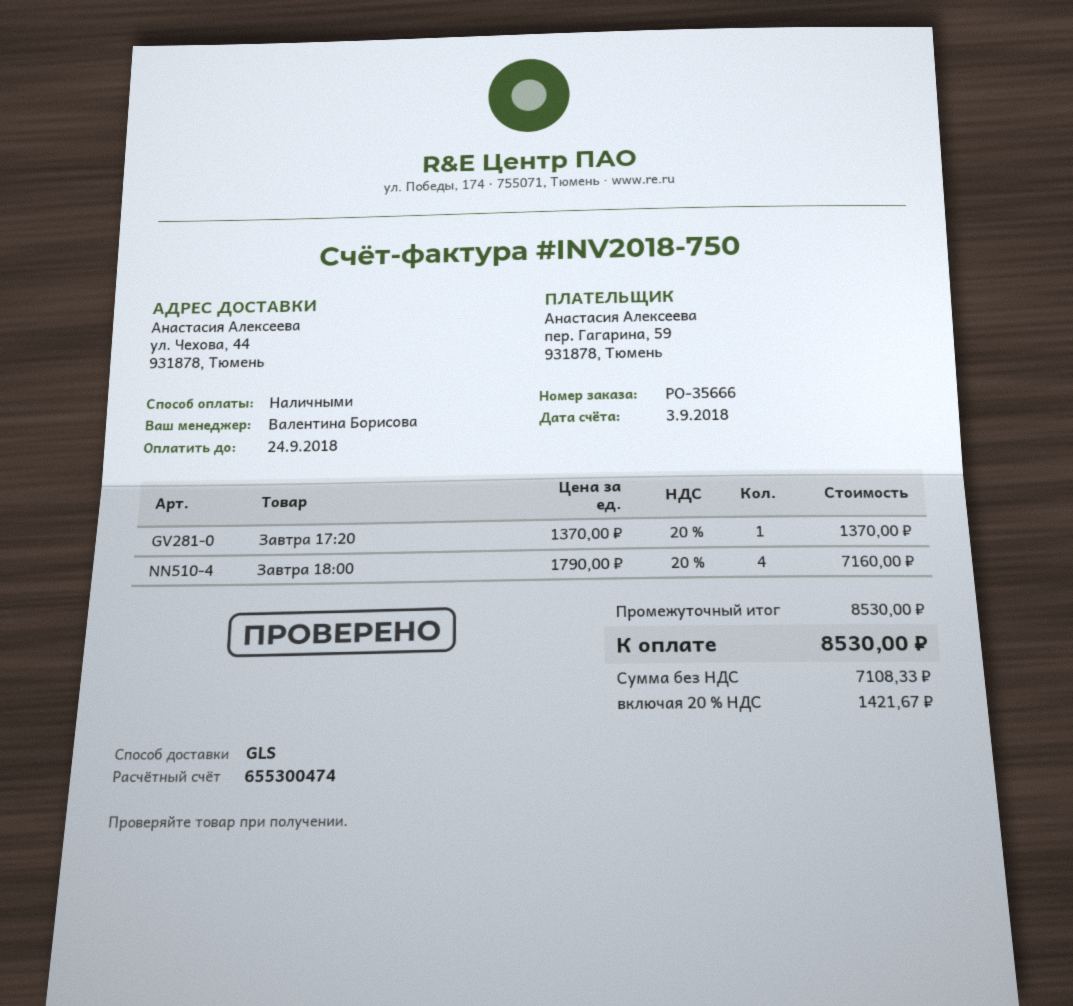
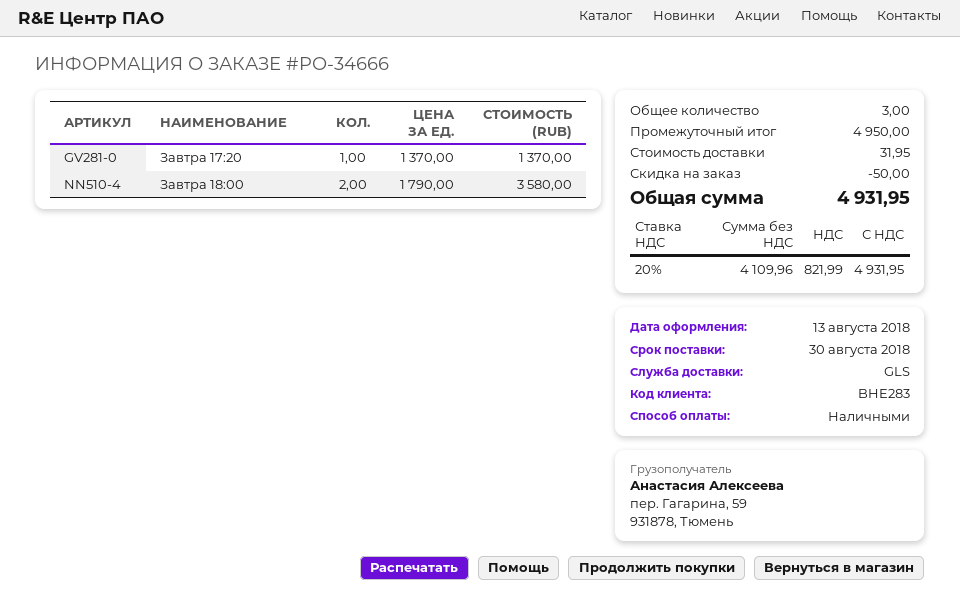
order number: PO-35666 -> PO-34666
ship to: ул. Чехова, 44, 931878, Тюмень -> пер. Гагарина, 59, 931878, Тюмень
Завтра 18:00: 4 x 1790.00 = 7160.00 -> 2 x 1790.00 = 3580.00
subtotal: 8530.00 -> 4950.00
discount: none -> 50.00
shipping: none -> 31.95
net: 7108.33 -> 4109.96
tax: 20% = 1421.67 -> 20% = 821.99
total: 8530.00 -> 4931.95

